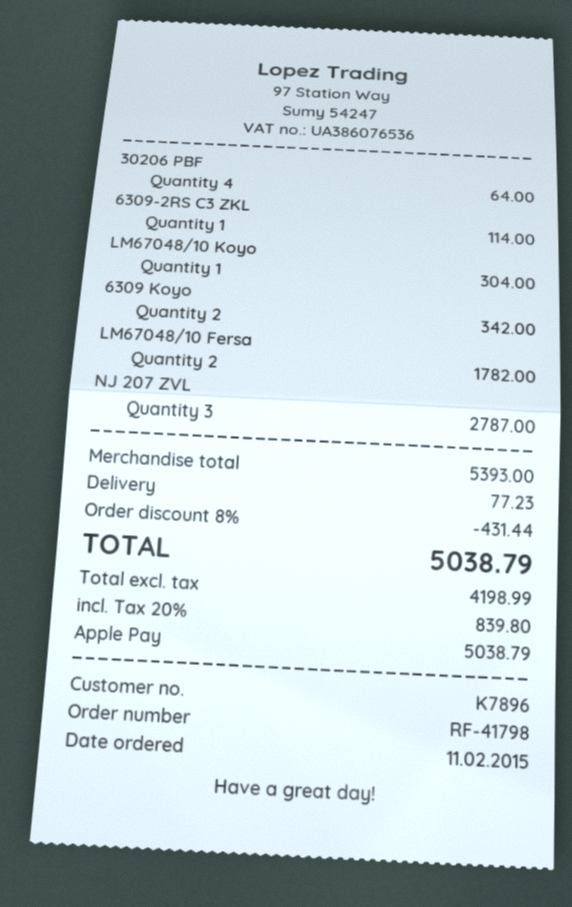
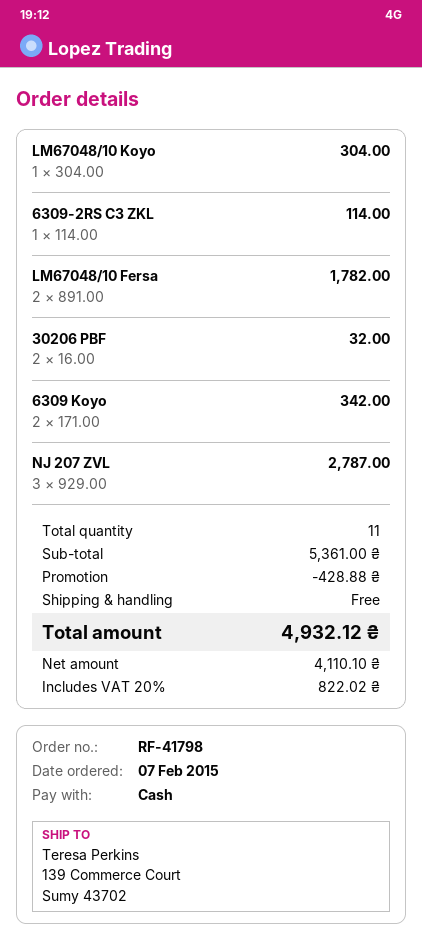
order date: 2015-02-11 -> 2015-02-07
payment method: Apple Pay -> cash
30206 PBF: 4 for 64.00 -> 2 for 32.00
subtotal: 5393.00 -> 5361.00
discount: 431.44 -> 428.88
shipping: 77.23 -> 0.00
net: 4198.99 -> 4110.10
tax: 20% = 839.80 -> 20% = 822.02
total: 5038.79 -> 4932.12

